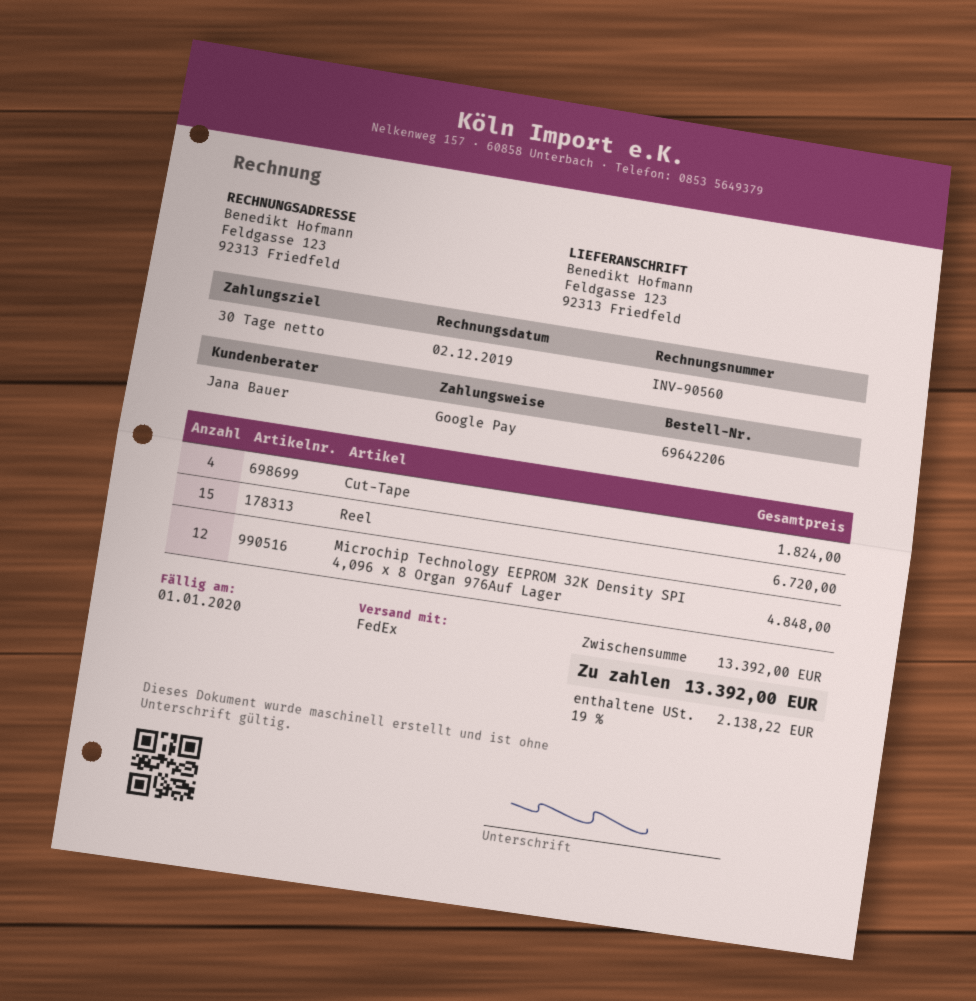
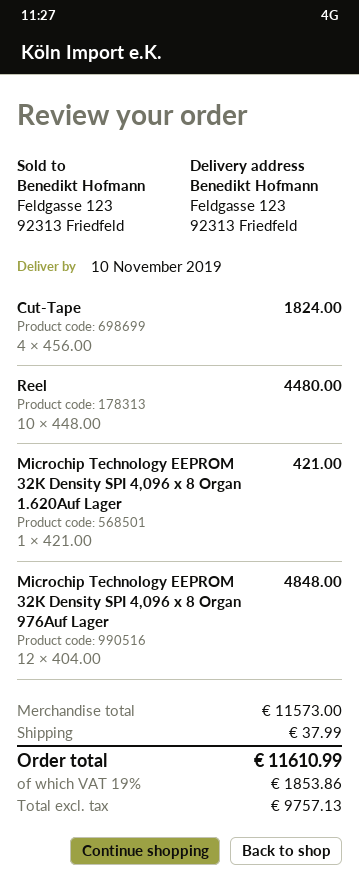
Reel: 15 for 6720.00 -> 10 for 4480.00
Microchip Technology EEPROM 32K Density SPI 4,096 x 8 Organ 1.620Auf Lager: none -> 1 for 421.00
subtotal: 13392.00 -> 11573.00
shipping: none -> 37.99
tax: 19% = 2138.22 -> 19% = 1853.86
total: 13392.00 -> 11610.99

